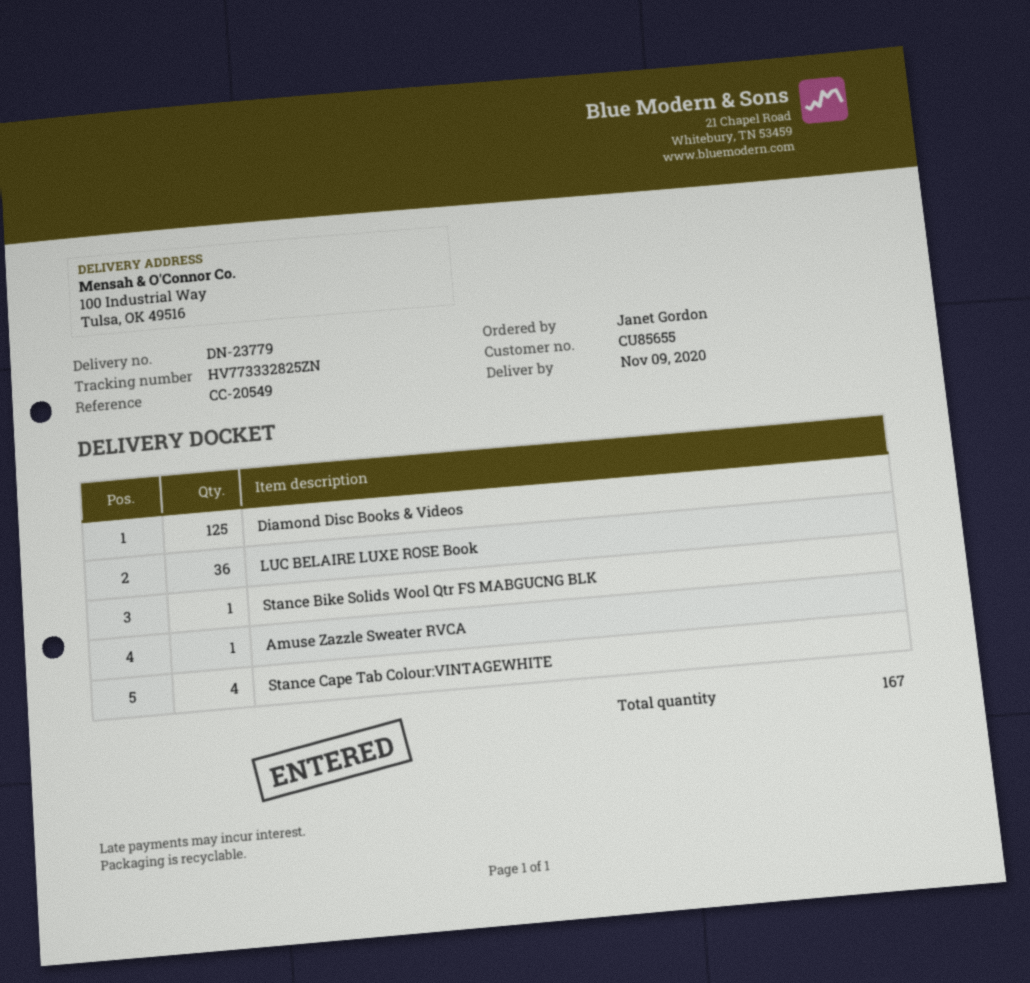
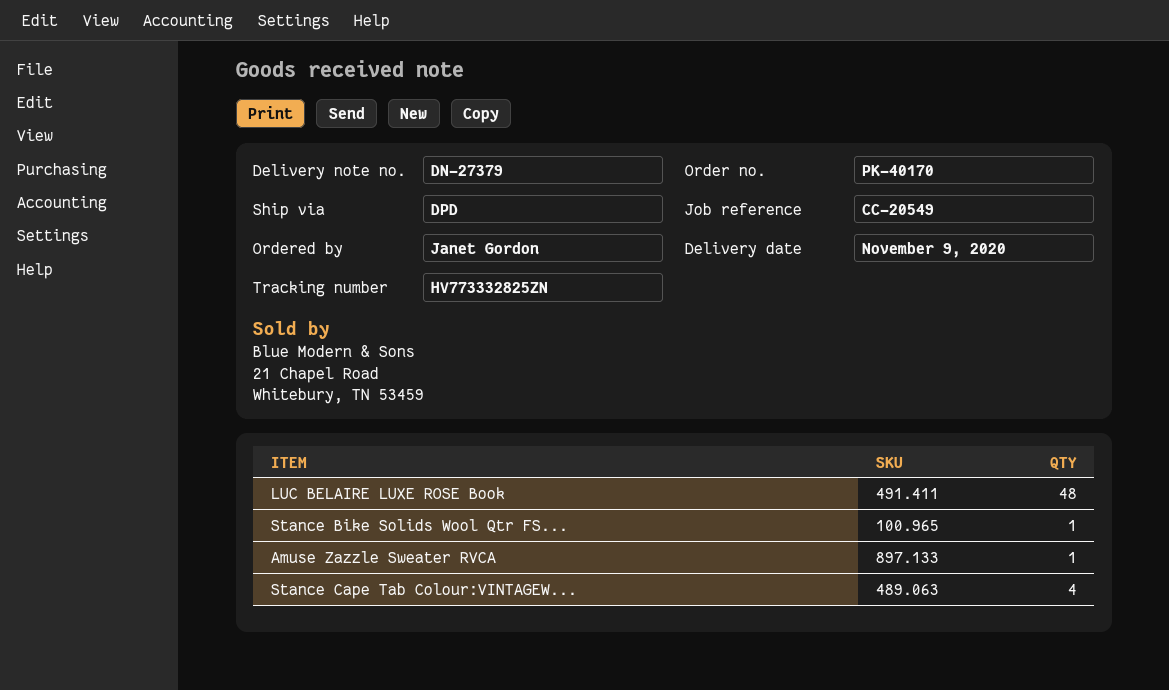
delivery note number: DN-23779 -> DN-27379
Diamond Disc Books & Videos: 125 -> none
LUC BELAIRE LUXE ROSE Book: 36 -> 48

